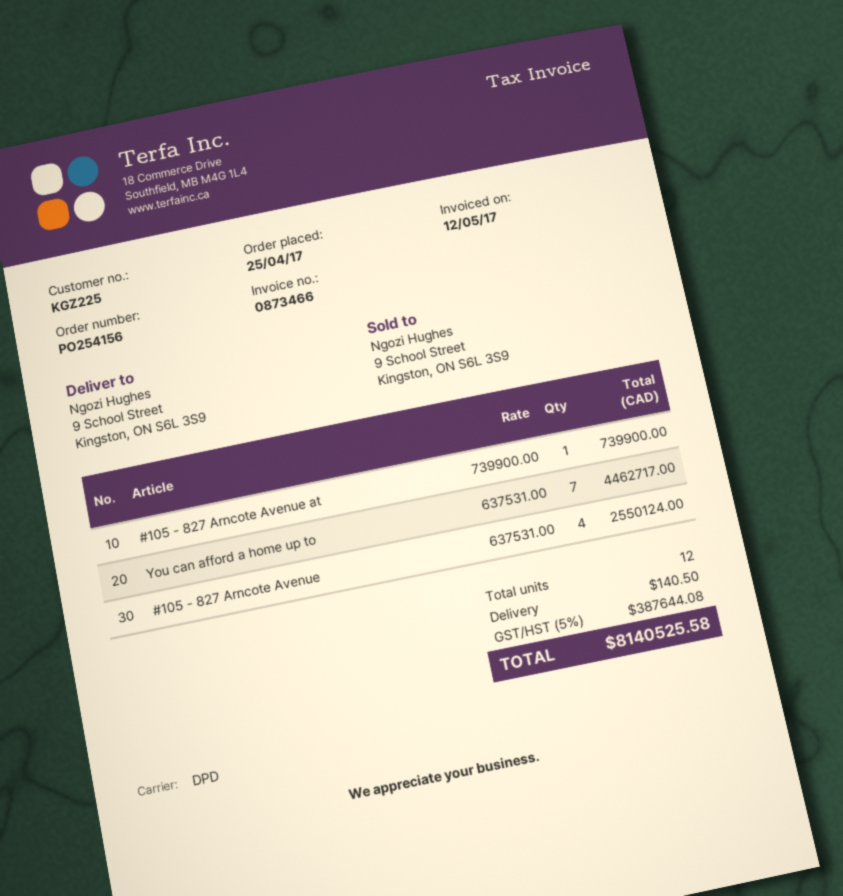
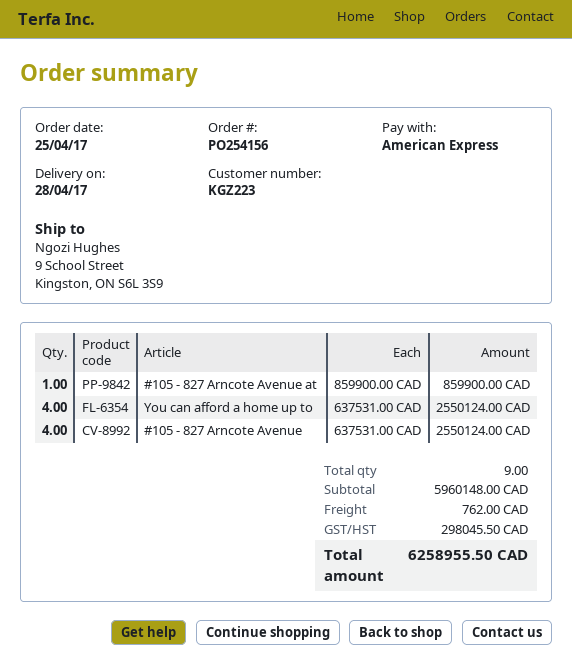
customer number: KGZ225 -> KGZ223
#105 - 827 Arncote Avenue at: 1 x 739900.00 = 739900.00 -> 1 x 859900.00 = 859900.00
You can afford a home up to: 7 x 637531.00 = 4462717.00 -> 4 x 637531.00 = 2550124.00
total quantity: 12 -> 9
shipping: 140.50 -> 762.00
tax: 387644.08 -> 298045.50
total: 8140525.58 -> 6258955.50

